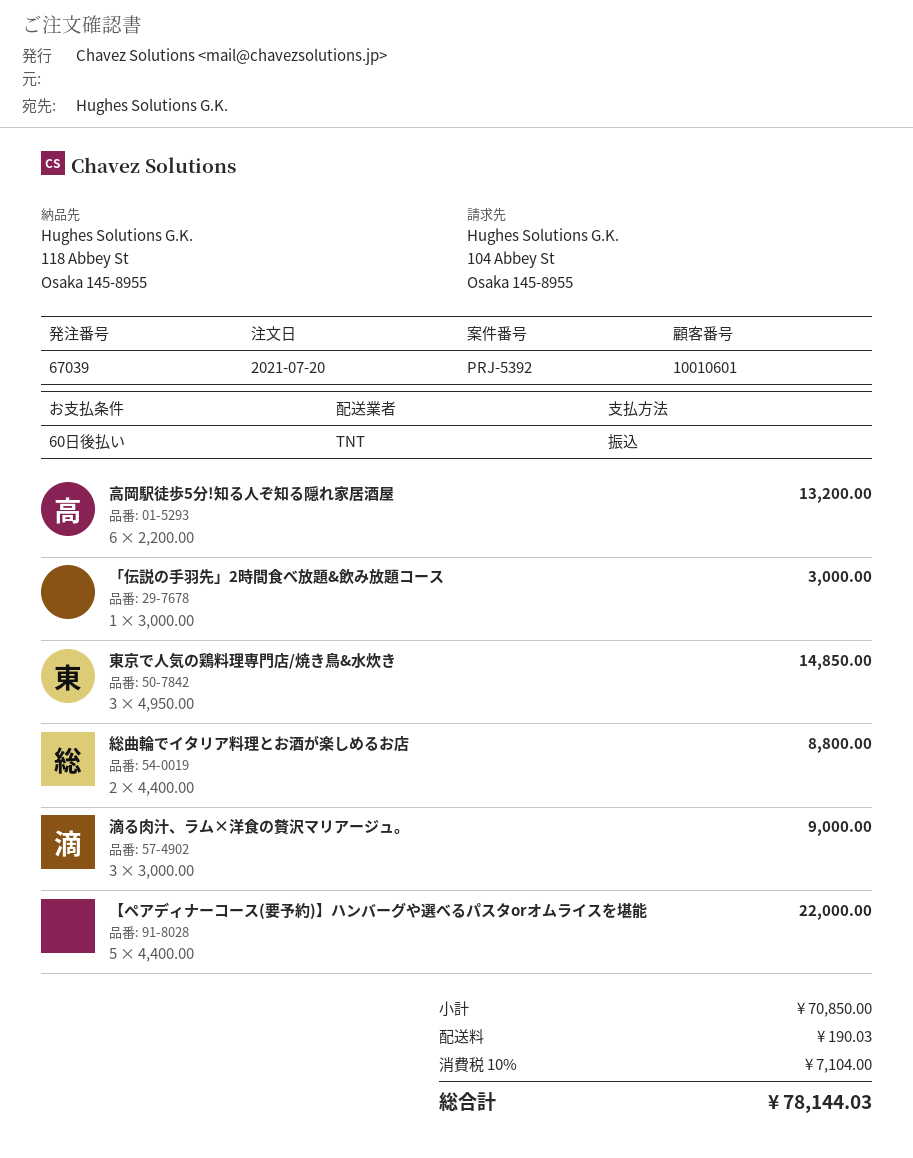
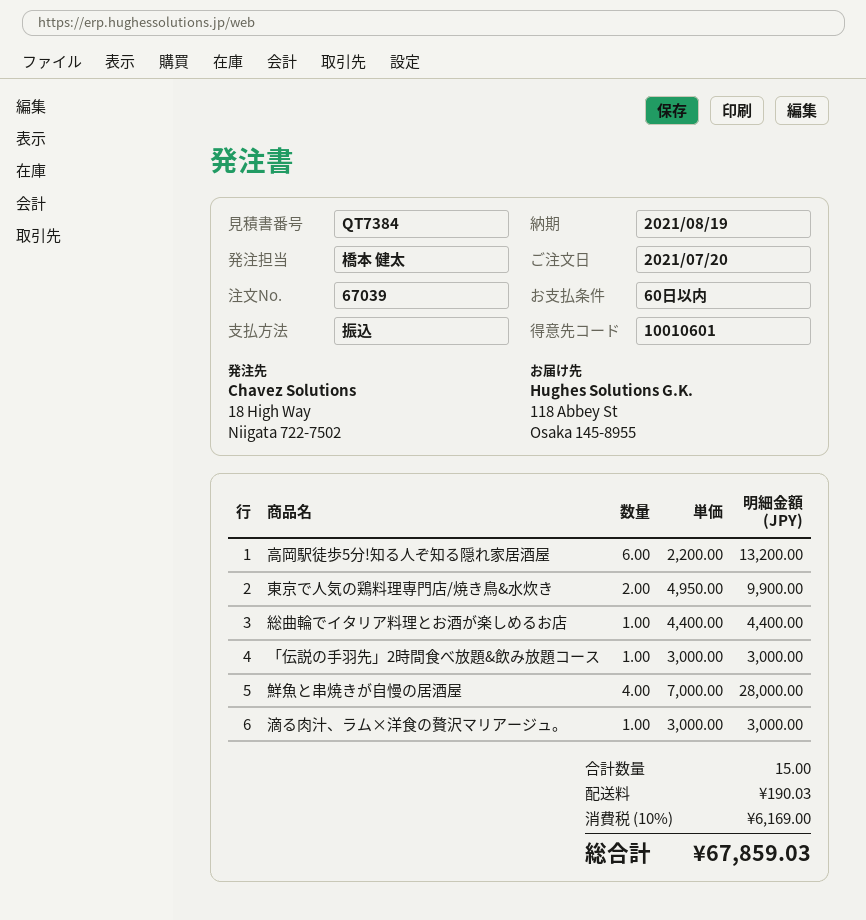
東京で人気の鶏料理専門店/焼き鳥&水炊き: 3 x 4950.00 = 14850.00 -> 2 x 4950.00 = 9900.00
総曲輪でイタリア料理とお酒が楽しめるお店: 2 x 4400.00 = 8800.00 -> 1 x 4400.00 = 4400.00
滴る肉汁、ラム×洋食の贅沢マリアージュ。: 3 x 3000.00 = 9000.00 -> 1 x 3000.00 = 3000.00
【ペアディナーコース(要予約)】ハンバーグや選べるパスタorオムライスを堪能: 5 x 4400.00 = 22000.00 -> none
鮮魚と串焼きが自慢の居酒屋: none -> 4 x 7000.00 = 28000.00
tax: 10% = 7104.00 -> 10% = 6169.00
total: 78144.03 -> 67859.03

